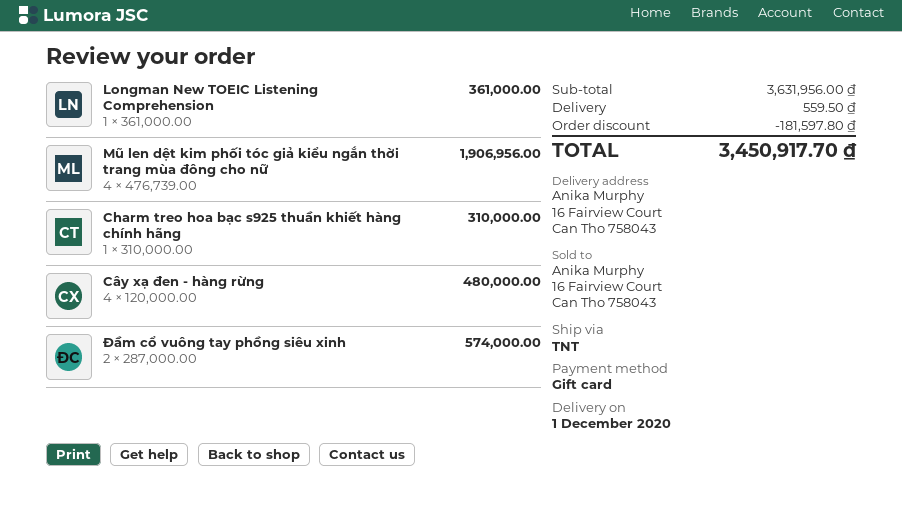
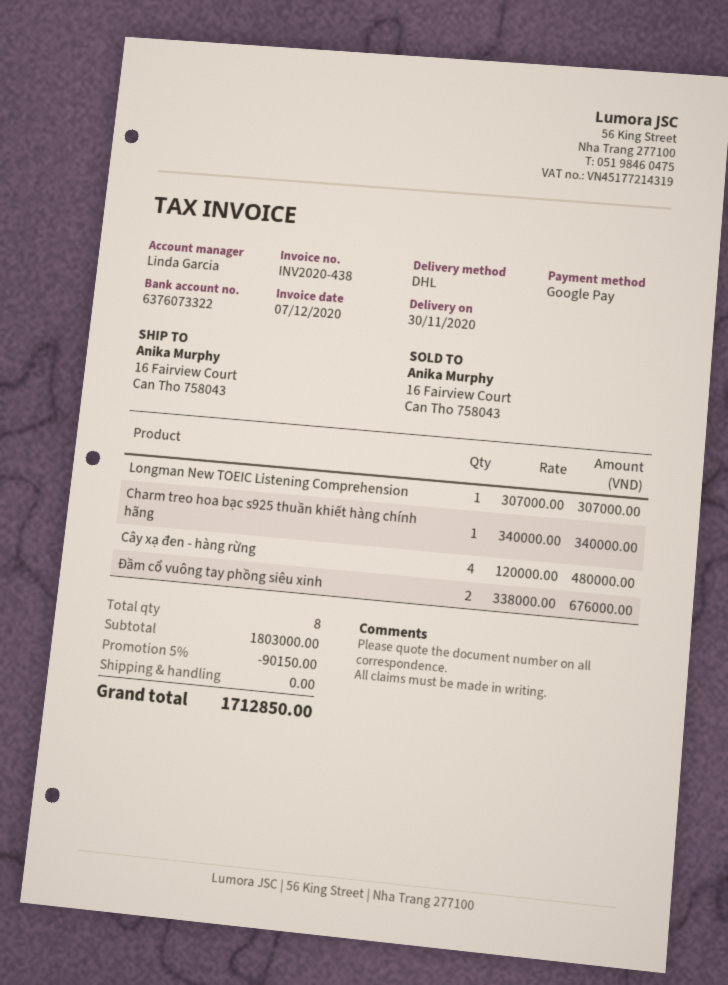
delivery date: 2020-12-01 -> 2020-11-30
payment method: gift card -> Google Pay
shipping method: TNT -> DHL
Longman New TOEIC Listening Comprehension: 1 x 361000.00 = 361000.00 -> 1 x 307000.00 = 307000.00
Mũ len dệt kim phối tóc giả kiểu ngắn thời trang mùa đông cho nữ: 4 x 476739.00 = 1906956.00 -> none
Charm treo hoa bạc s925 thuần khiết hàng chính hãng: 1 x 310000.00 = 310000.00 -> 1 x 340000.00 = 340000.00
Đầm cổ vuông tay phồng siêu xinh: 2 x 287000.00 = 574000.00 -> 2 x 338000.00 = 676000.00
subtotal: 3631956.00 -> 1803000.00
discount: 181597.80 -> 90150.00
shipping: 559.50 -> 0.00
total: 3450917.70 -> 1712850.00

